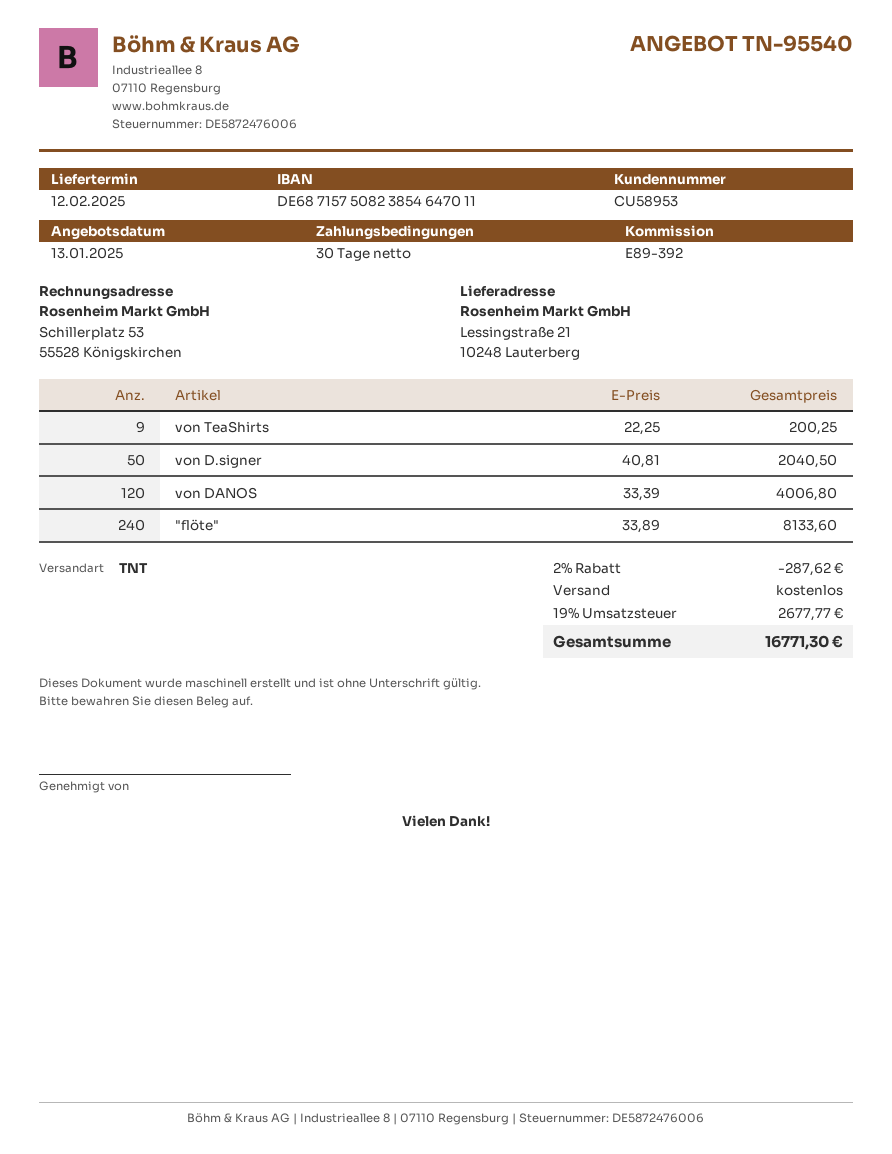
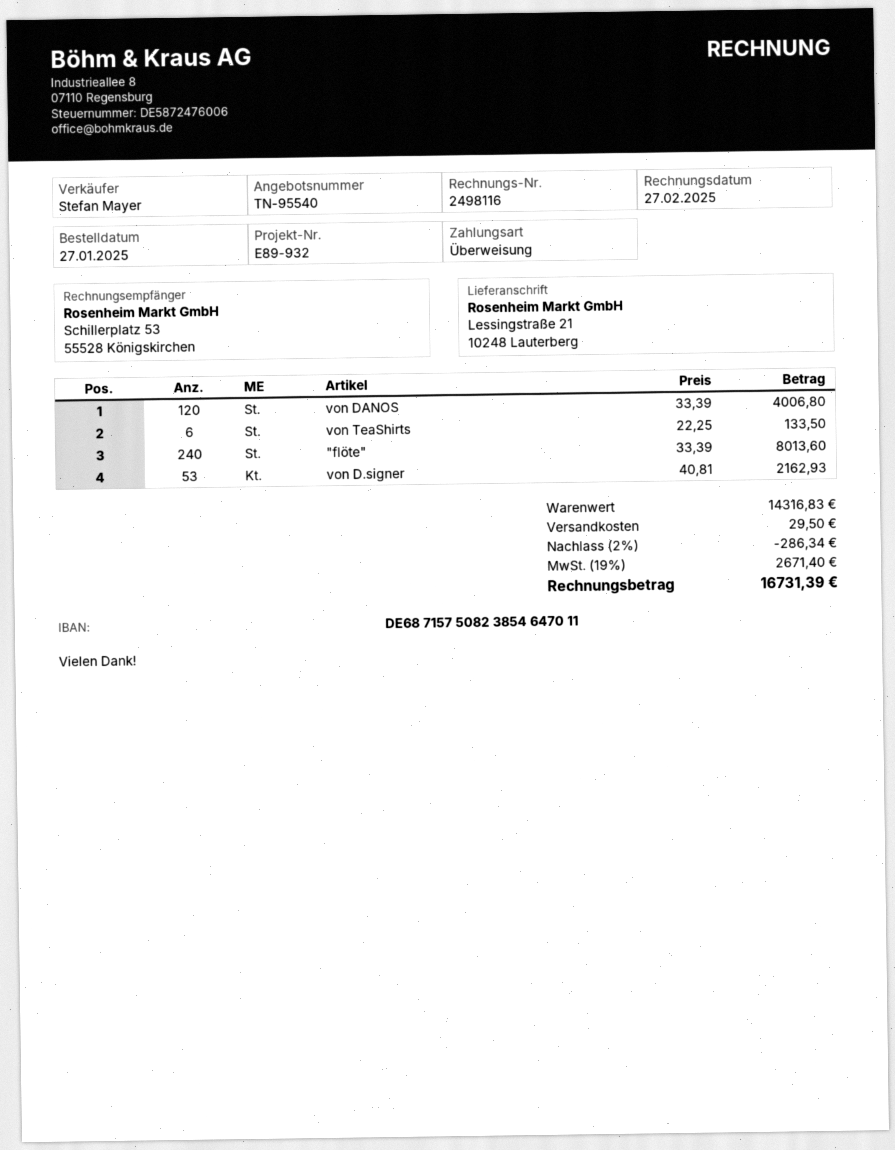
reference: E89-392 -> E89-932
von TeaShirts: 9 x 22.25 = 200.25 -> 6 x 22.25 = 133.50
von D.signer: 50 x 40.81 = 2040.50 -> 53 x 40.81 = 2162.93
"flöte": 240 x 33.89 = 8133.60 -> 240 x 33.39 = 8013.60
discount: 2% = 287.62 -> 2% = 286.34
shipping: 0.00 -> 29.50
tax: 19% = 2677.77 -> 19% = 2671.40
total: 16771.30 -> 16731.39

